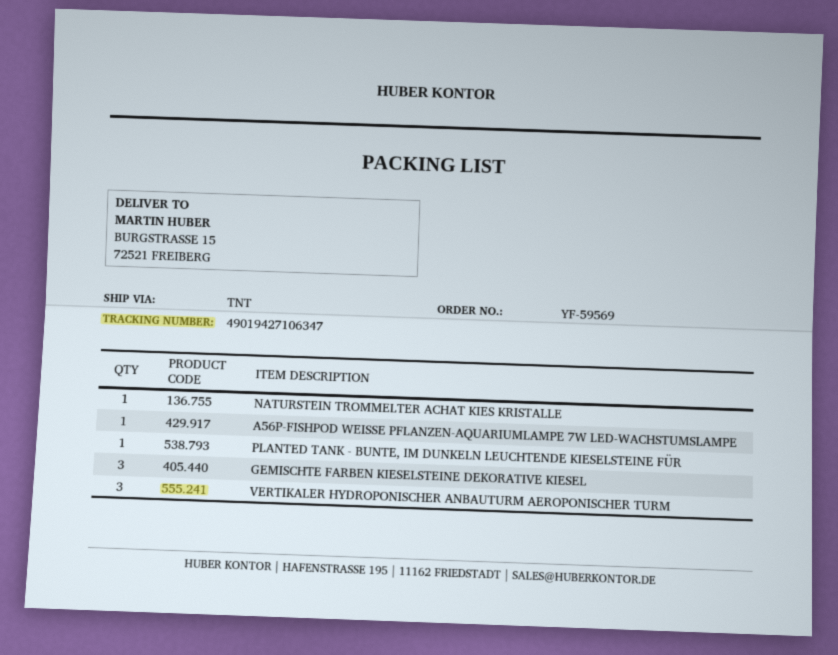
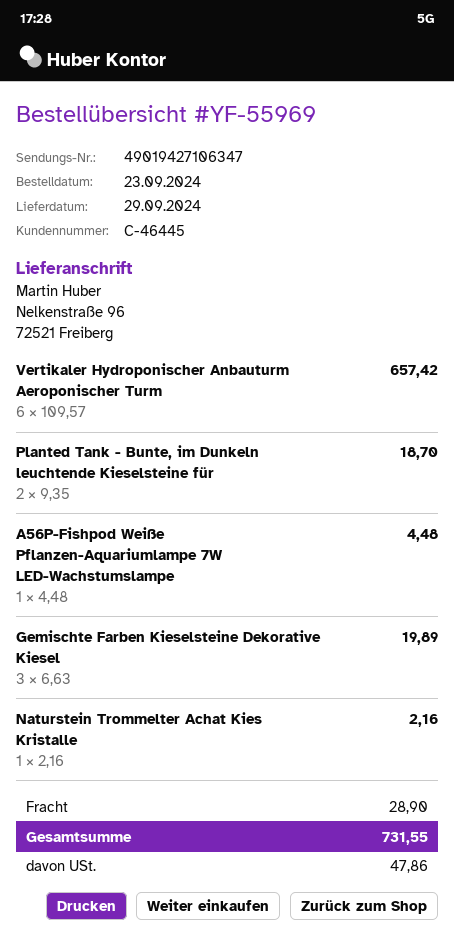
order number: YF-59569 -> YF-55969
ship to: BURGSTRASSE 15, 72521 FREIBERG -> Nelkenstraße 96, 72521 Freiberg
PLANTED TANK - BUNTE, IM DUNKELN LEUCHTENDE KIESELSTEINE FÜR: 1 -> 2
VERTIKALER HYDROPONISCHER ANBAUTURM AEROPONISCHER TURM: 3 -> 6

